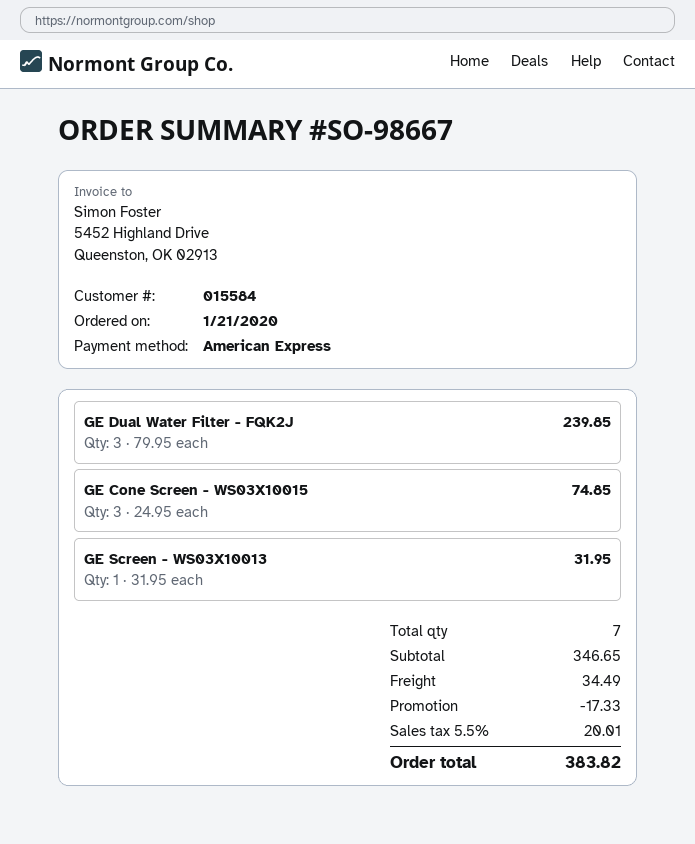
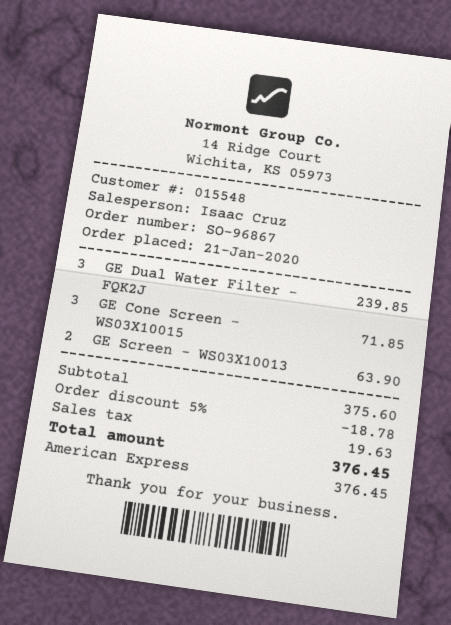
order number: SO-98667 -> SO-96867
customer number: 015584 -> 015548
GE Cone Screen - WS03X10015: 3 for 74.85 -> 3 for 71.85
GE Screen - WS03X10013: 1 for 31.95 -> 2 for 63.90
subtotal: 346.65 -> 375.60
discount: 17.33 -> 18.78
shipping: 34.49 -> none
tax: 20.01 -> 19.63
total: 383.82 -> 376.45

